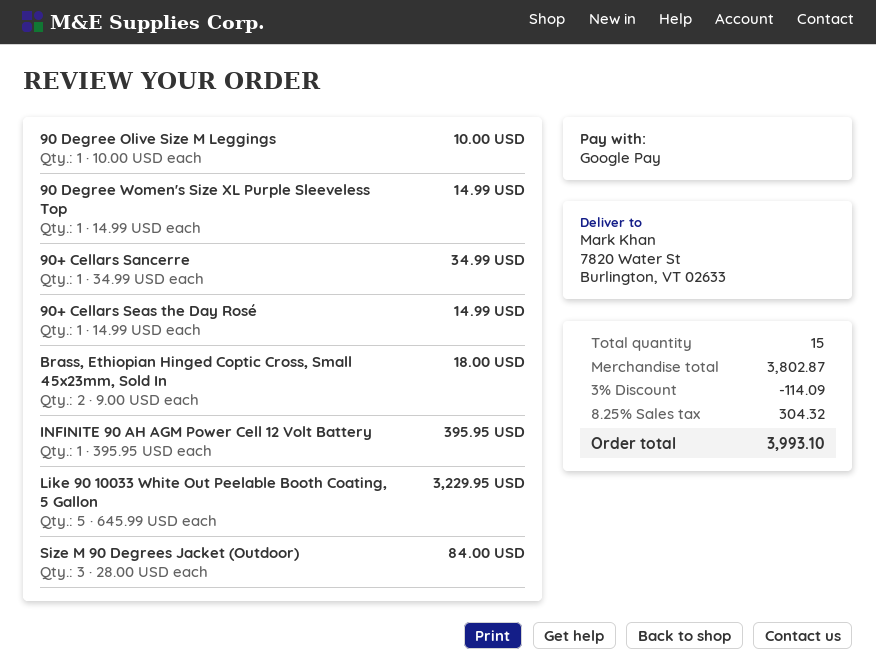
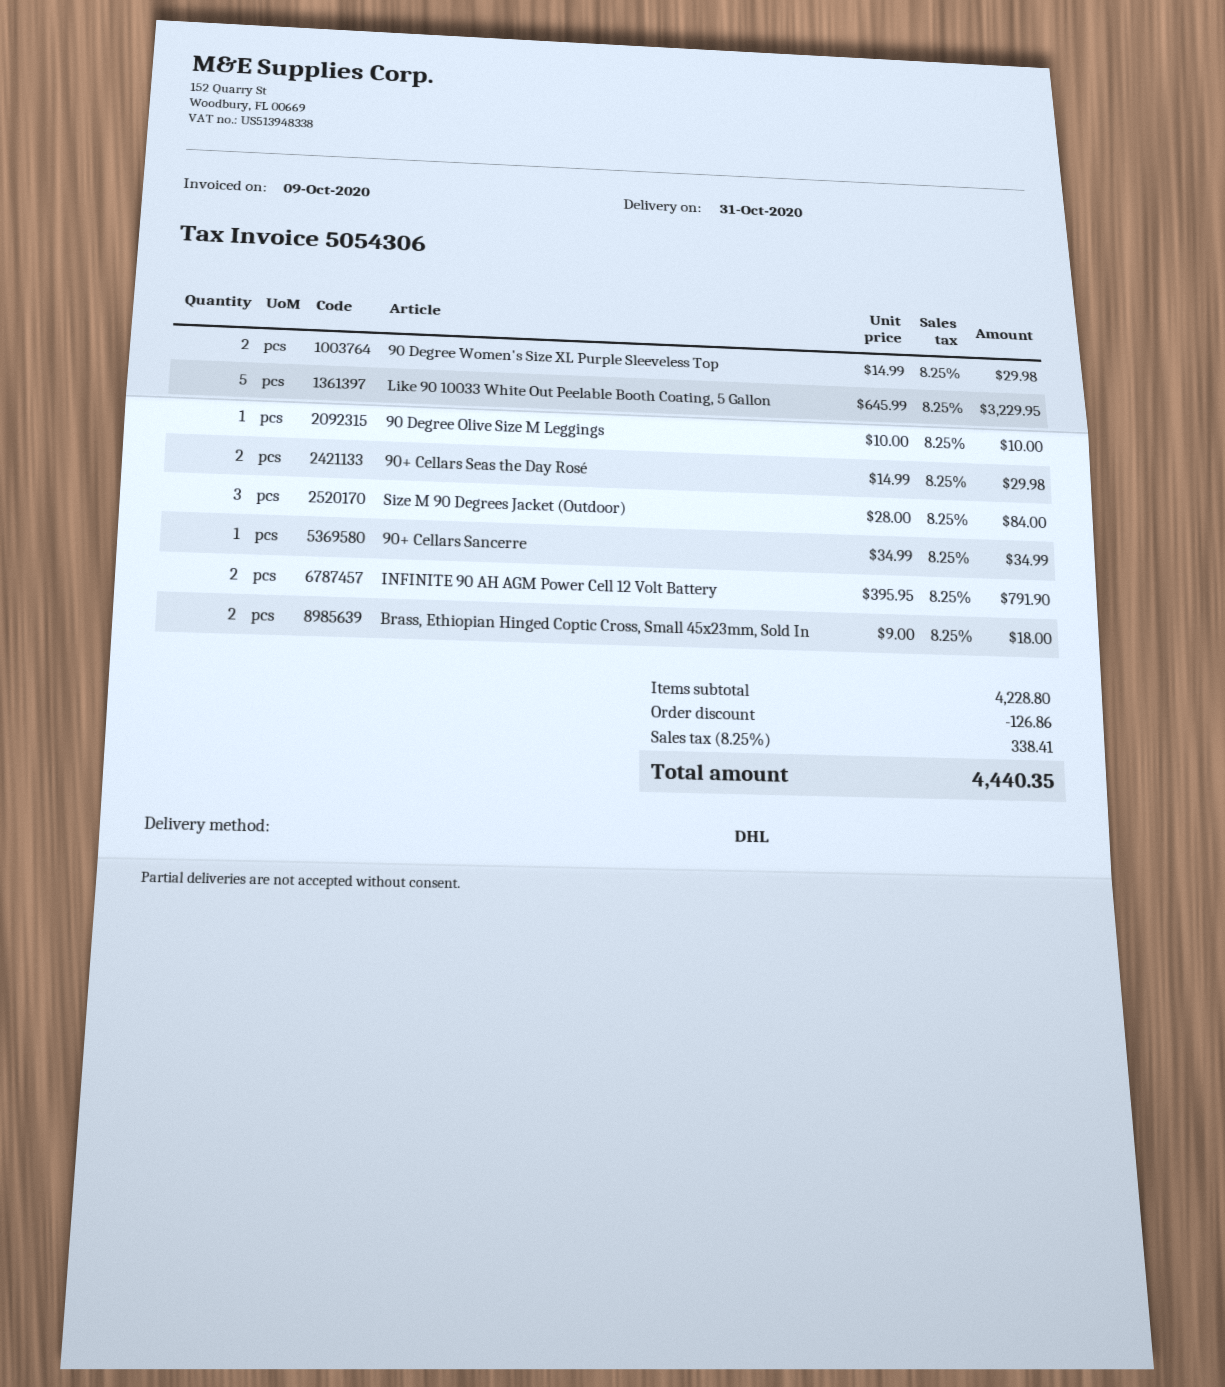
90 Degree Women's Size XL Purple Sleeveless Top: 1 x 14.99 = 14.99 -> 2 x 14.99 = 29.98
90+ Cellars Seas the Day Rosé: 1 x 14.99 = 14.99 -> 2 x 14.99 = 29.98
INFINITE 90 AH AGM Power Cell 12 Volt Battery: 1 x 395.95 = 395.95 -> 2 x 395.95 = 791.90
subtotal: 3802.87 -> 4228.80
discount: 114.09 -> 126.86
tax: 8.25% = 304.32 -> 8.25% = 338.41
total: 3993.10 -> 4440.35

